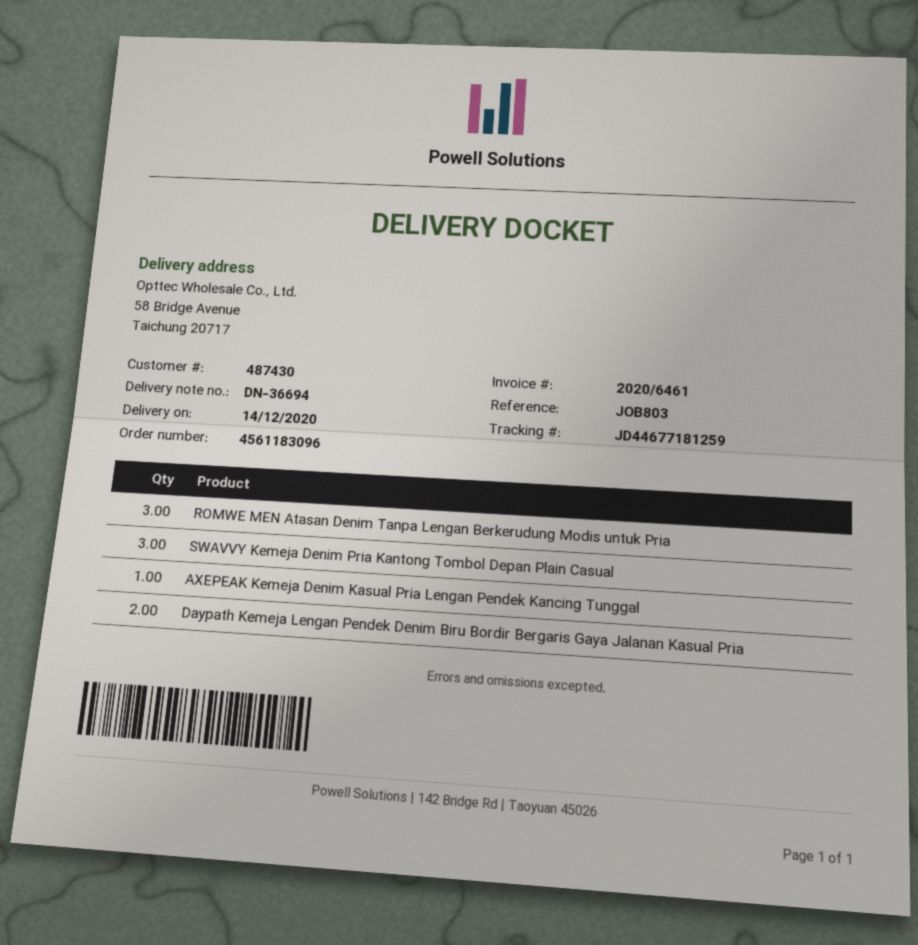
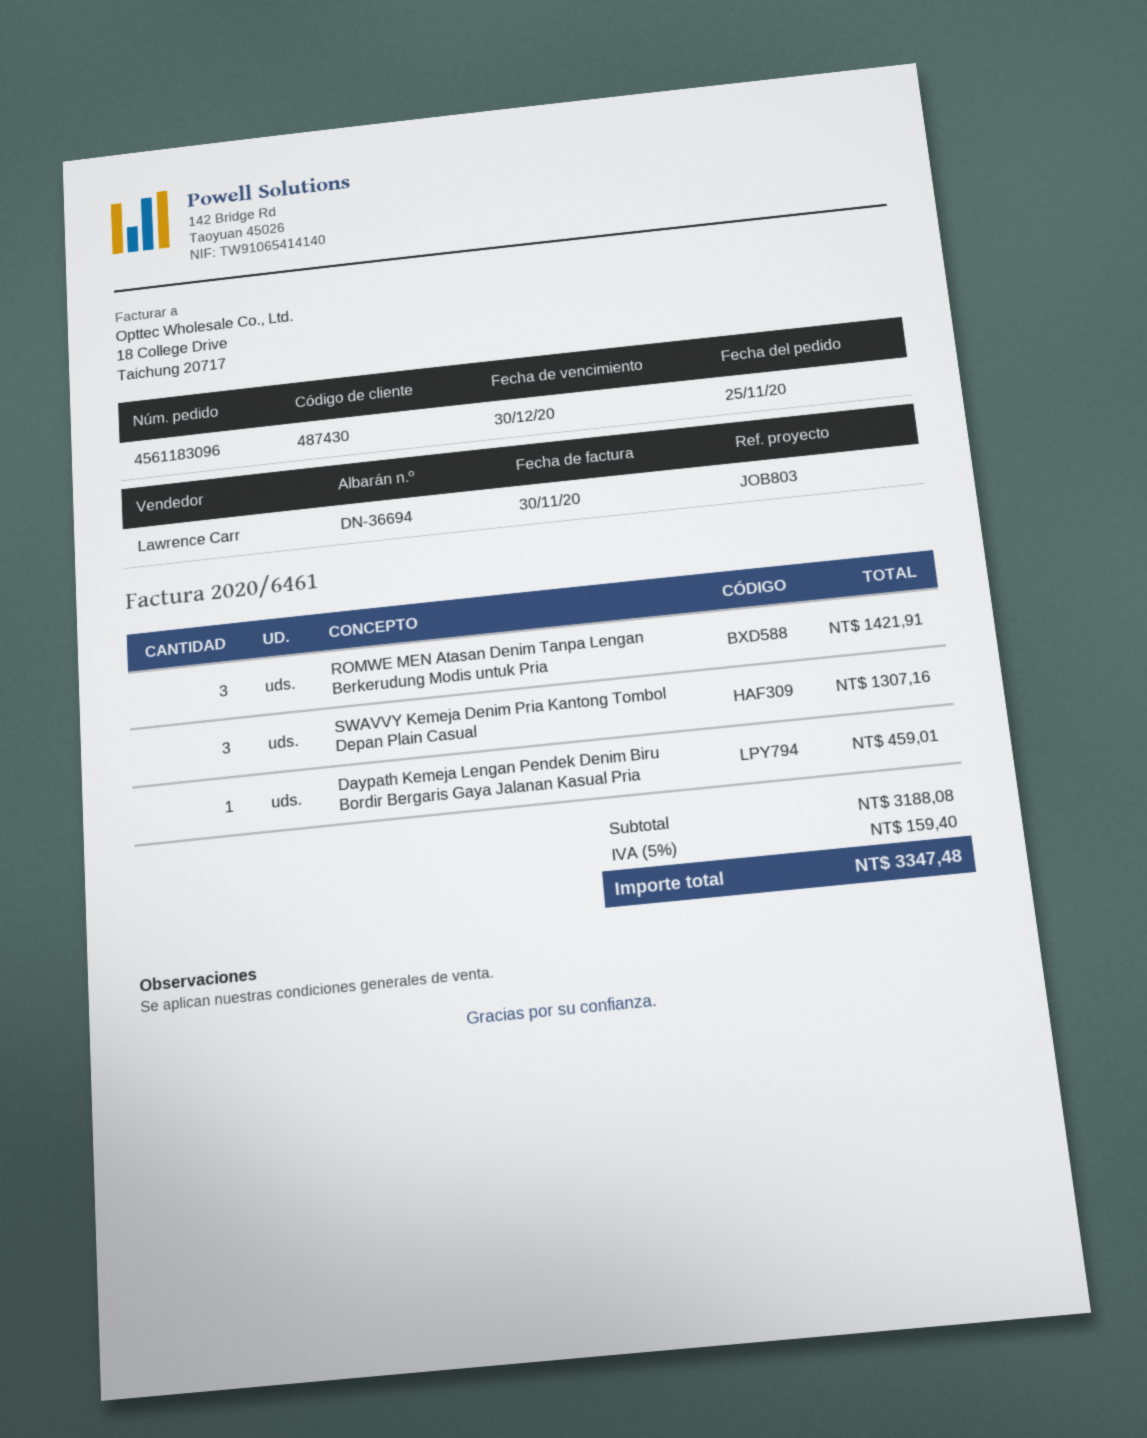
AXEPEAK Kemeja Denim Kasual Pria Lengan Pendek Kancing Tunggal: 1 -> none
Daypath Kemeja Lengan Pendek Denim Biru Bordir Bergaris Gaya Jalanan Kasual Pria: 2 -> 1

